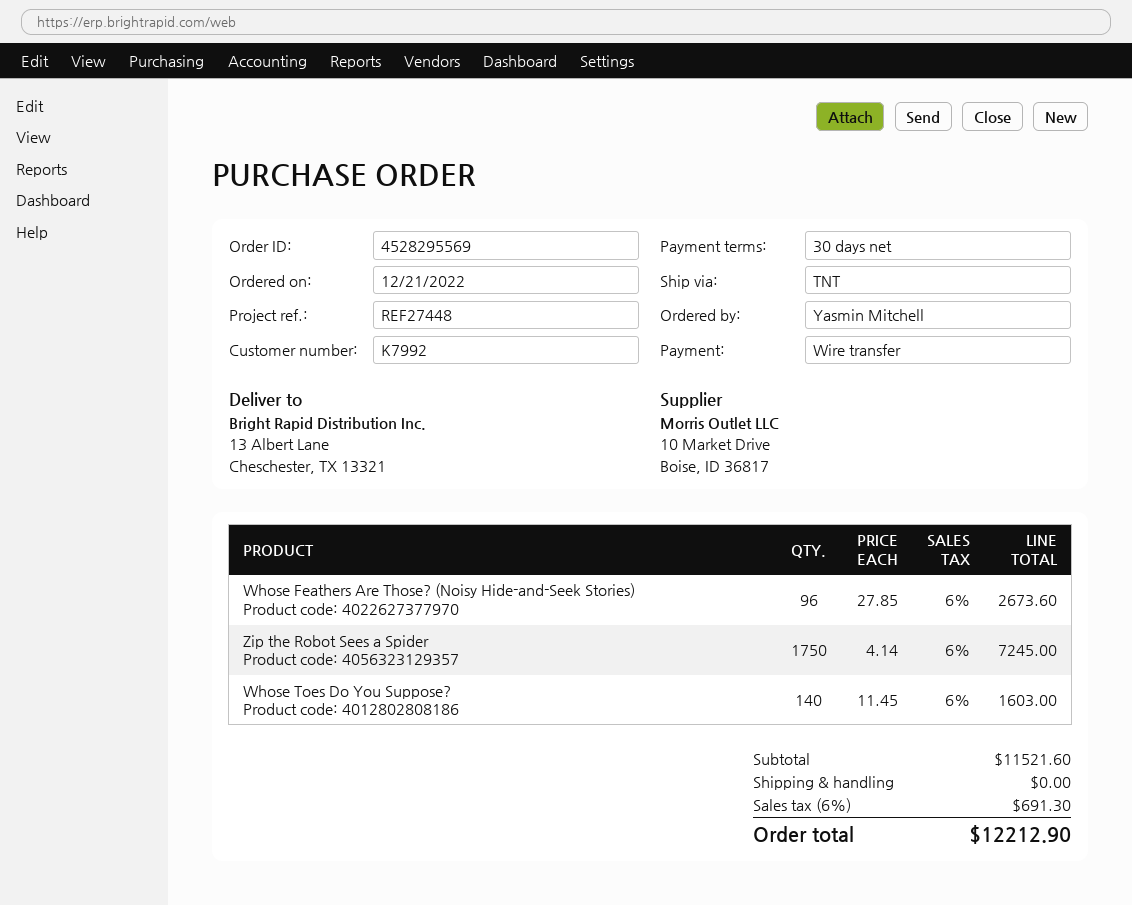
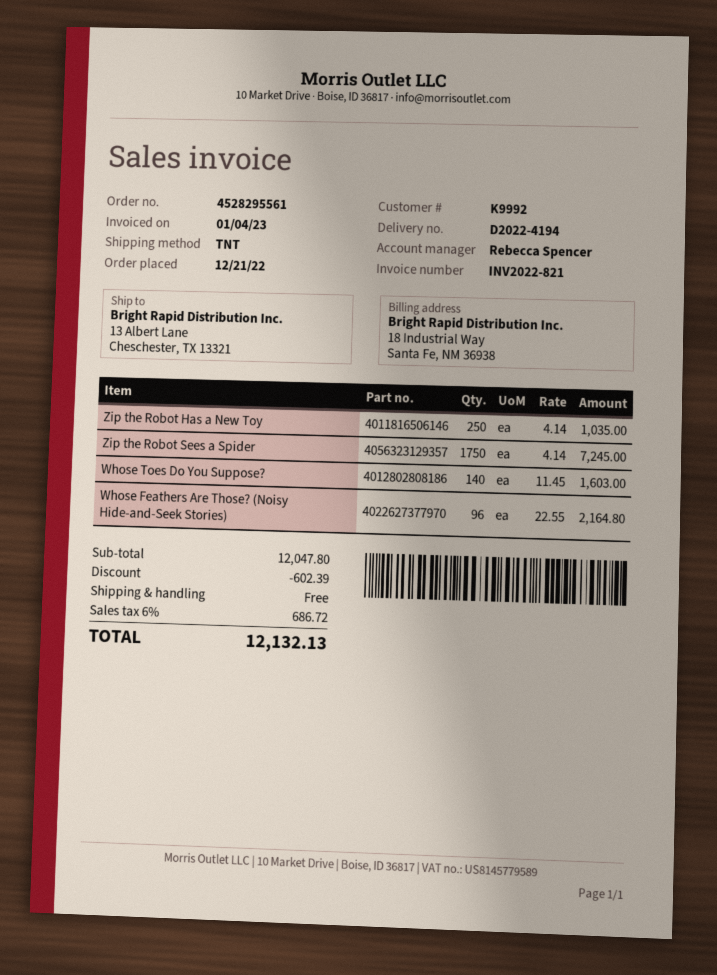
order number: 4528295569 -> 4528295561
customer number: K7992 -> K9992
Whose Feathers Are Those? (Noisy Hide-and-Seek Stories): 96 x 27.85 = 2673.60 -> 96 x 22.55 = 2164.80
Zip the Robot Has a New Toy: none -> 250 x 4.14 = 1035.00
subtotal: 11521.60 -> 12047.80
discount: none -> 602.39
tax: 6% = 691.30 -> 6% = 686.72
total: 12212.90 -> 12132.13

